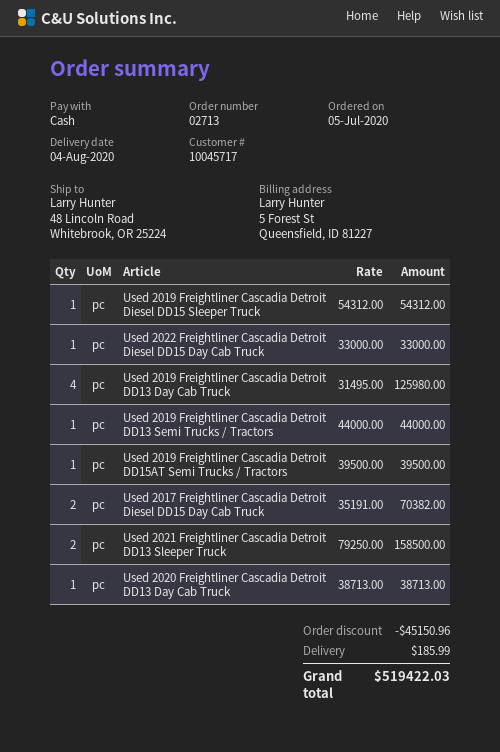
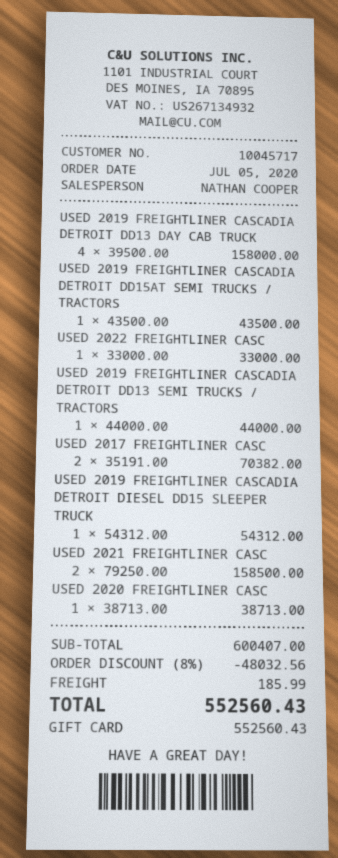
payment method: cash -> gift card
Used 2019 Freightliner Cascadia Detroit DD13 Day Cab Truck: 4 x 31495.00 = 125980.00 -> 4 x 39500.00 = 158000.00
Used 2019 Freightliner Cascadia Detroit DD15AT Semi Trucks / Tractors: 1 x 39500.00 = 39500.00 -> 1 x 43500.00 = 43500.00
discount: 45150.96 -> 48032.56
total: 519422.03 -> 552560.43

